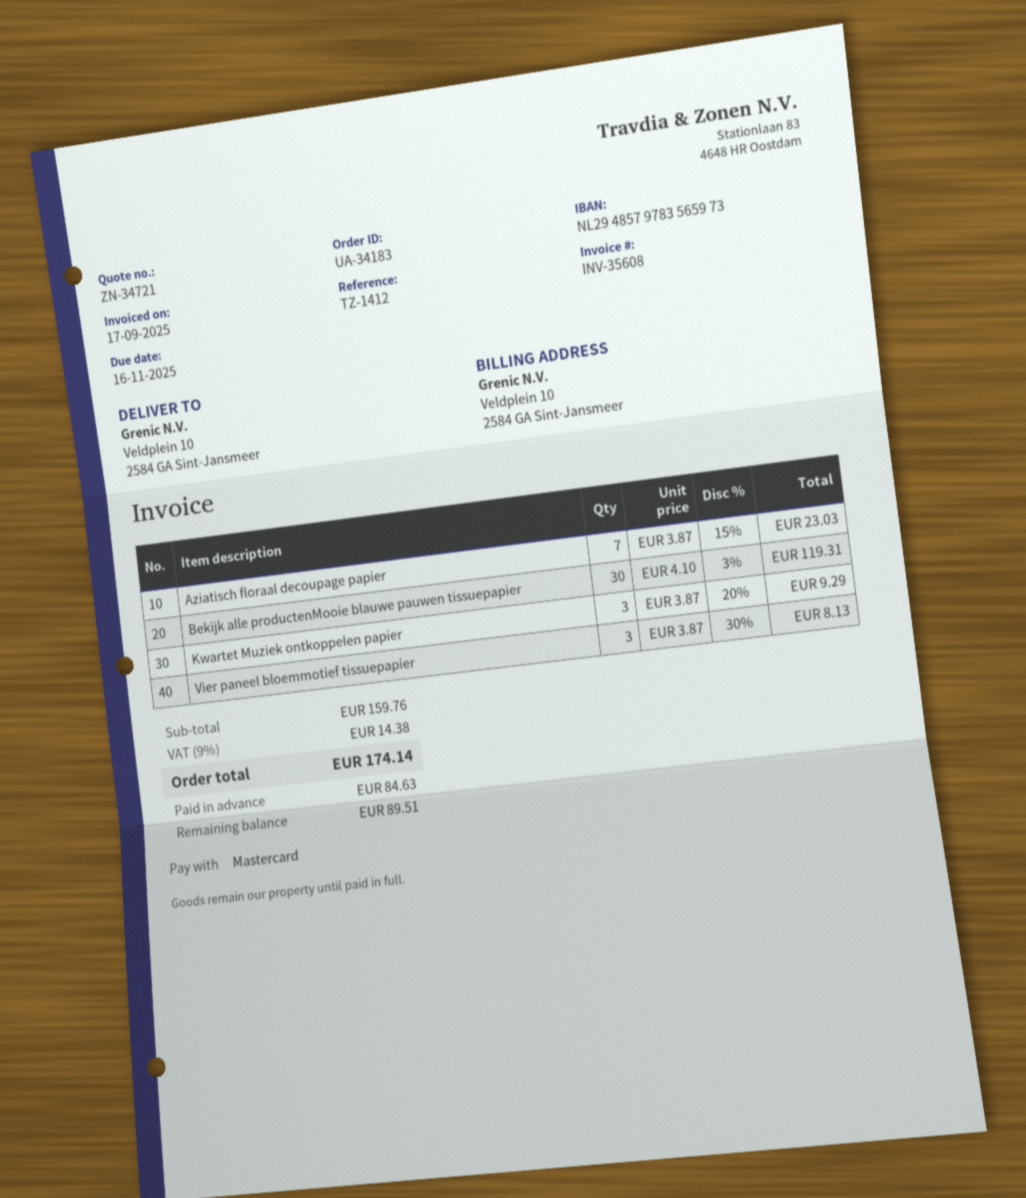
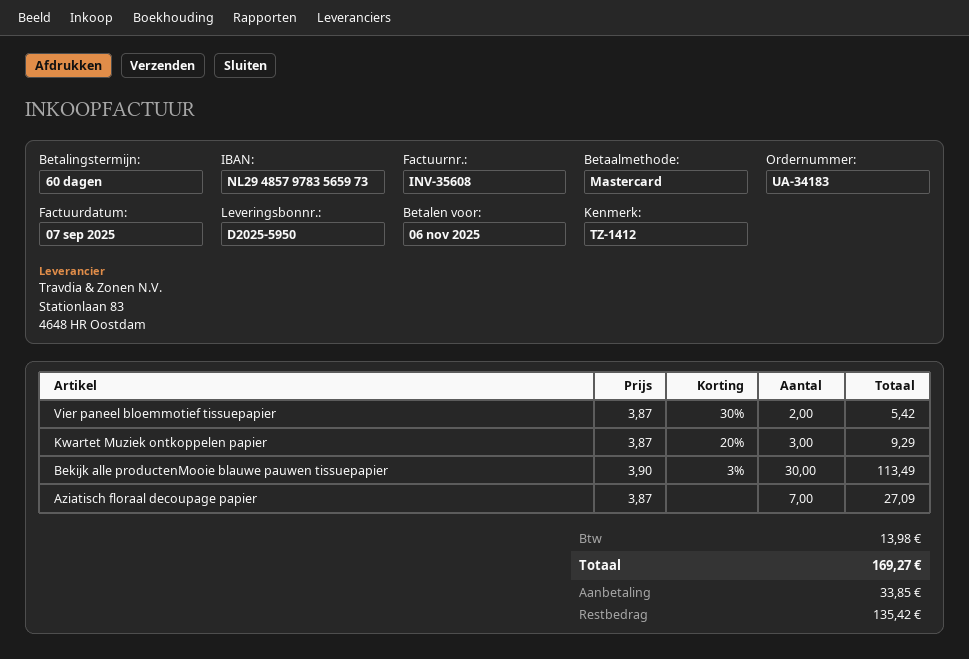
invoice date: 2025-09-17 -> 2025-09-07
due date: 2025-11-16 -> 2025-11-06
Aziatisch floraal decoupage papier: 7 x 3.87 - 15% = 23.03 -> 7 x 3.87 = 27.09
Bekijk alle productenMooie blauwe pauwen tissuepapier: 30 x 4.10 - 3% = 119.31 -> 30 x 3.90 - 3% = 113.49
Vier paneel bloemmotief tissuepapier: 3 x 3.87 - 30% = 8.13 -> 2 x 3.87 - 30% = 5.42
tax: 14.38 -> 13.98
total: 174.14 -> 169.27
deposit: 84.63 -> 33.85
balance: 89.51 -> 135.42

